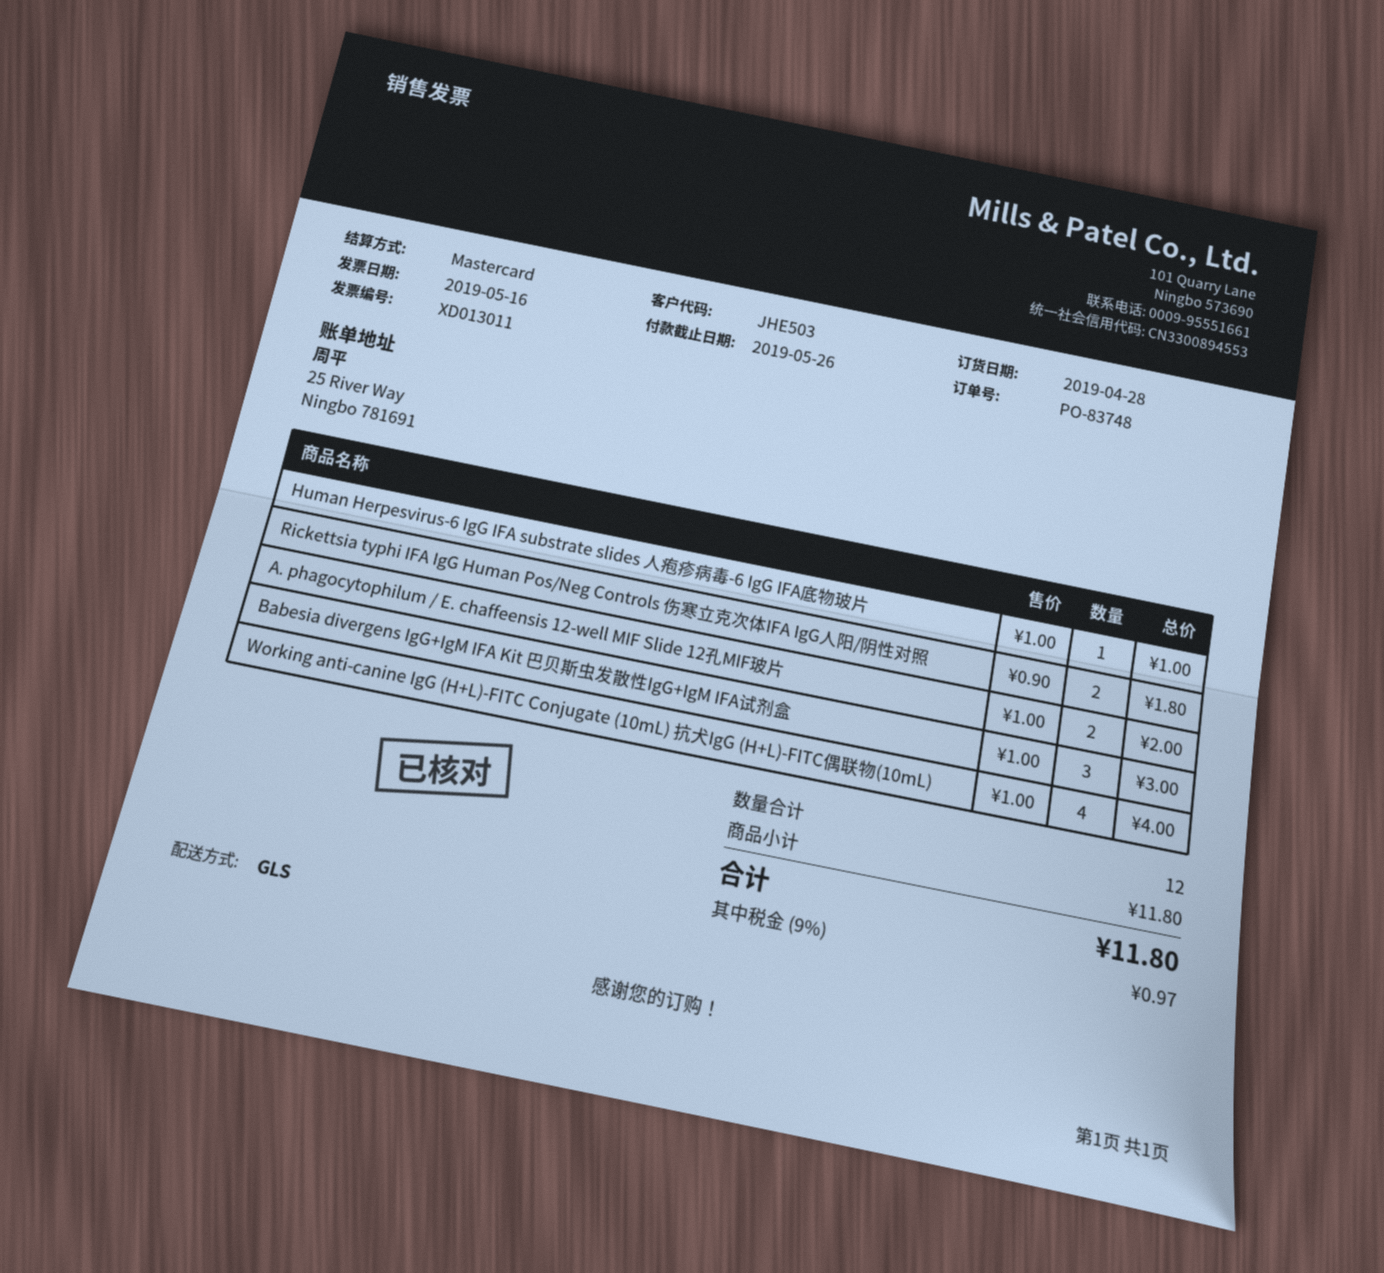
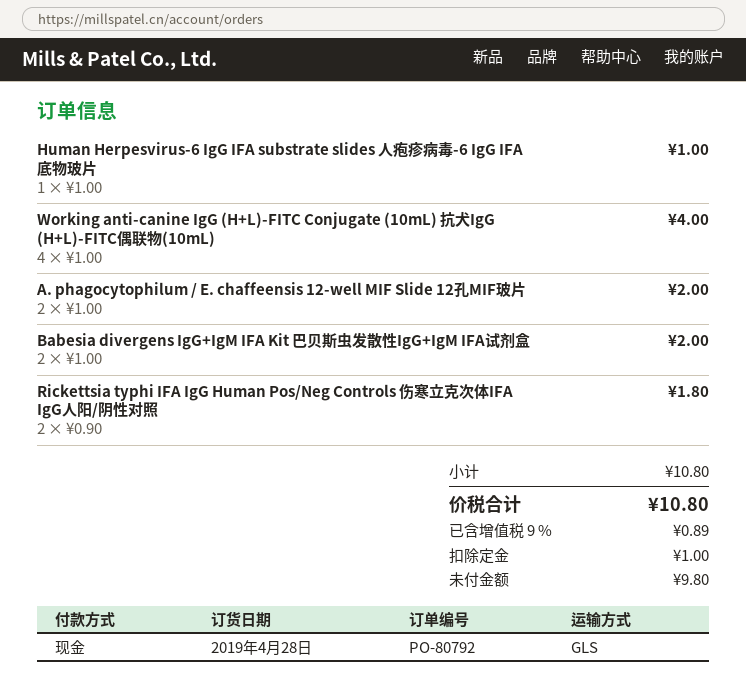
order number: PO-83748 -> PO-80792
payment method: Mastercard -> cash
Babesia divergens IgG+IgM IFA Kit 巴贝斯虫发散性IgG+IgM IFA试剂盒: 3 x 1.00 = 3.00 -> 2 x 1.00 = 2.00
subtotal: 11.80 -> 10.80
tax: 9% = 0.97 -> 9% = 0.89
total: 11.80 -> 10.80

